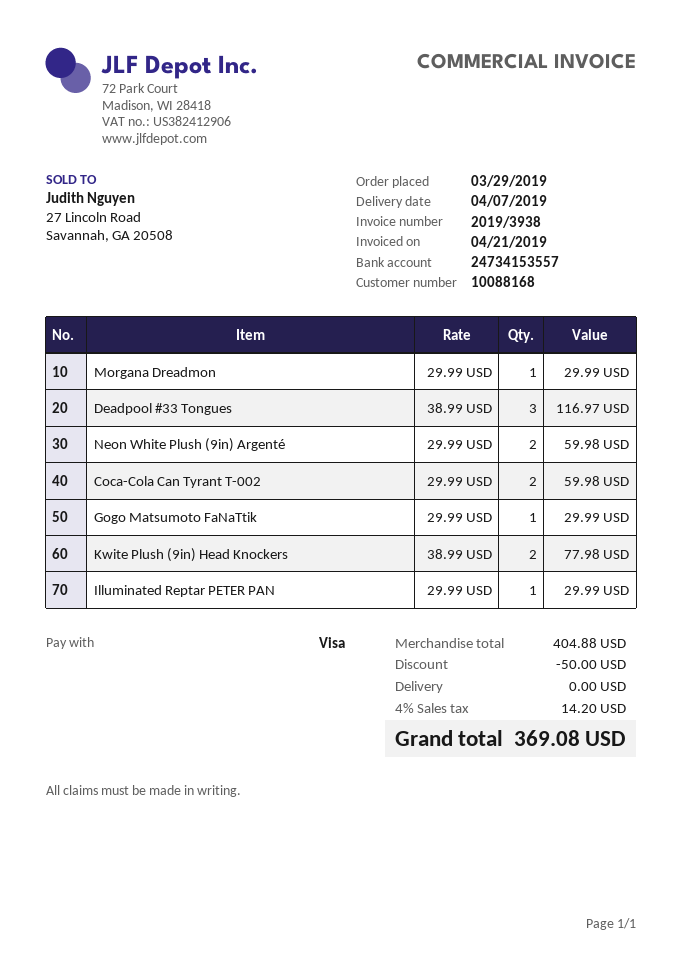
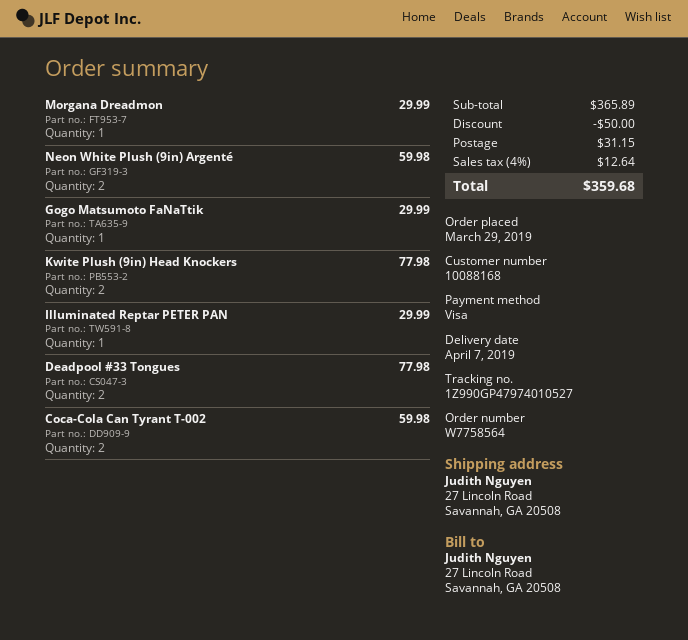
Deadpool #33 Tongues: 3 for 116.97 -> 2 for 77.98
subtotal: 404.88 -> 365.89
shipping: 0.00 -> 31.15
tax: 4% = 14.20 -> 4% = 12.64
total: 369.08 -> 359.68

